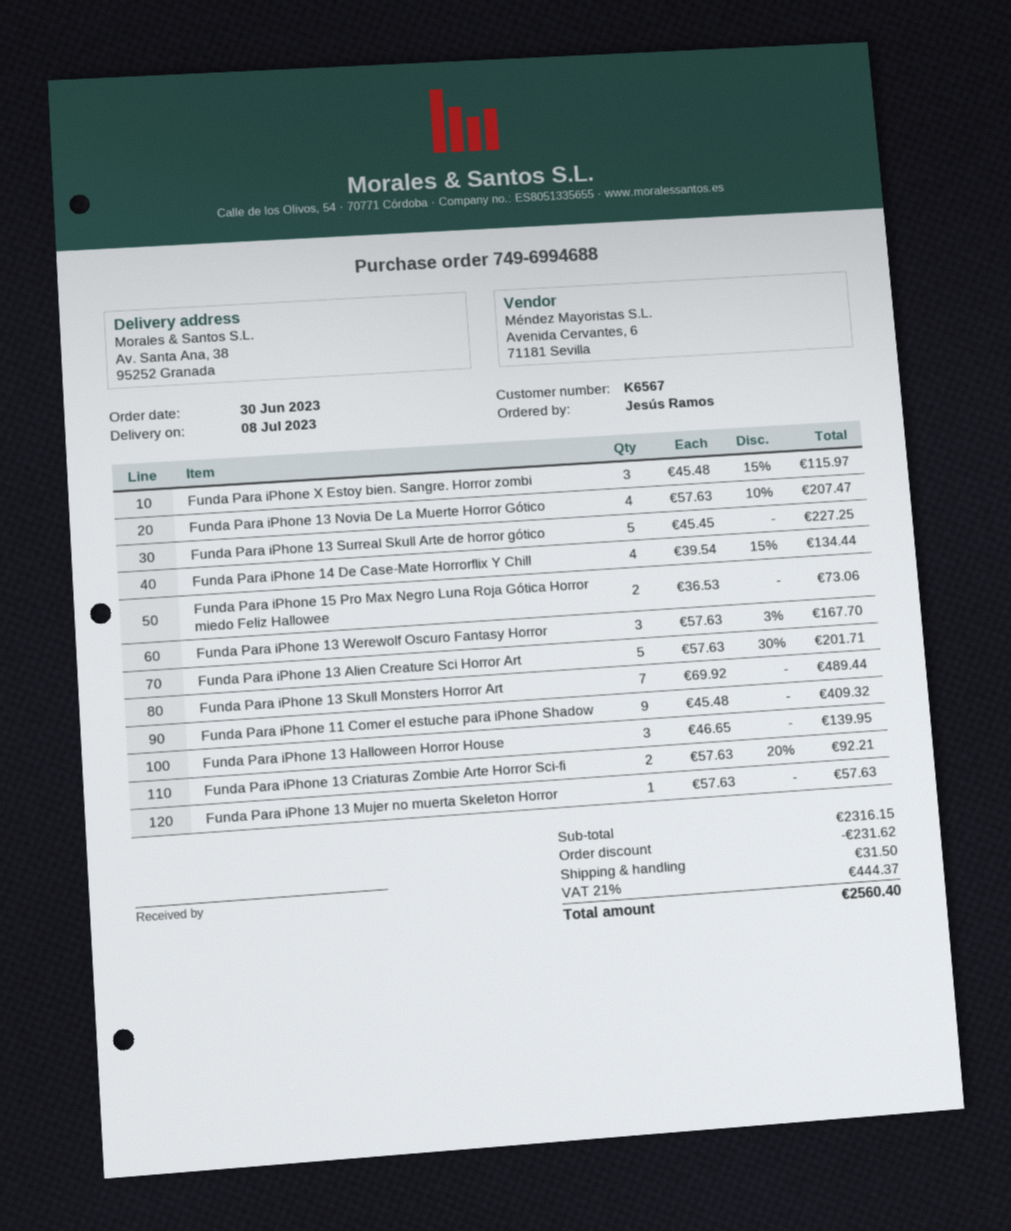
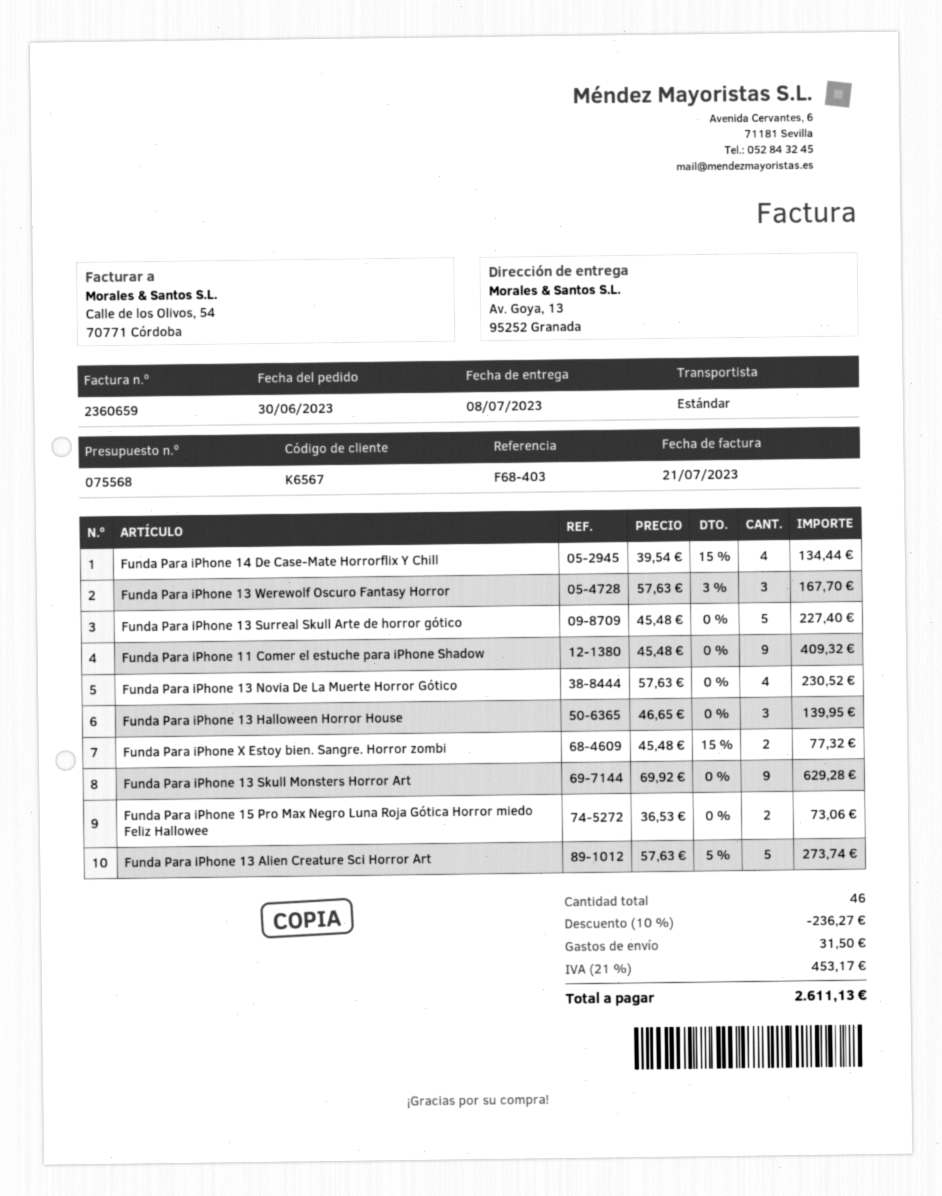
ship to: Av. Santa Ana, 38, 95252 Granada -> Av. Goya, 13, 95252 Granada
Funda Para iPhone X Estoy bien. Sangre. Horror zombi: 3 x 45.48 - 15% = 115.97 -> 2 x 45.48 - 15% = 77.32
Funda Para iPhone 13 Novia De La Muerte Horror Gótico: 4 x 57.63 - 10% = 207.47 -> 4 x 57.63 = 230.52
Funda Para iPhone 13 Surreal Skull Arte de horror gótico: 5 x 45.45 = 227.25 -> 5 x 45.48 = 227.40
Funda Para iPhone 13 Alien Creature Sci Horror Art: 5 x 57.63 - 30% = 201.71 -> 5 x 57.63 - 5% = 273.74
Funda Para iPhone 13 Skull Monsters Horror Art: 7 x 69.92 = 489.44 -> 9 x 69.92 = 629.28
Funda Para iPhone 13 Criaturas Zombie Arte Horror Sci-fi: 2 x 57.63 - 20% = 92.21 -> none
Funda Para iPhone 13 Mujer no muerta Skeleton Horror: 1 x 57.63 = 57.63 -> none
discount: 231.62 -> 236.27
tax: 21% = 444.37 -> 21% = 453.17
total: 2560.40 -> 2611.13

